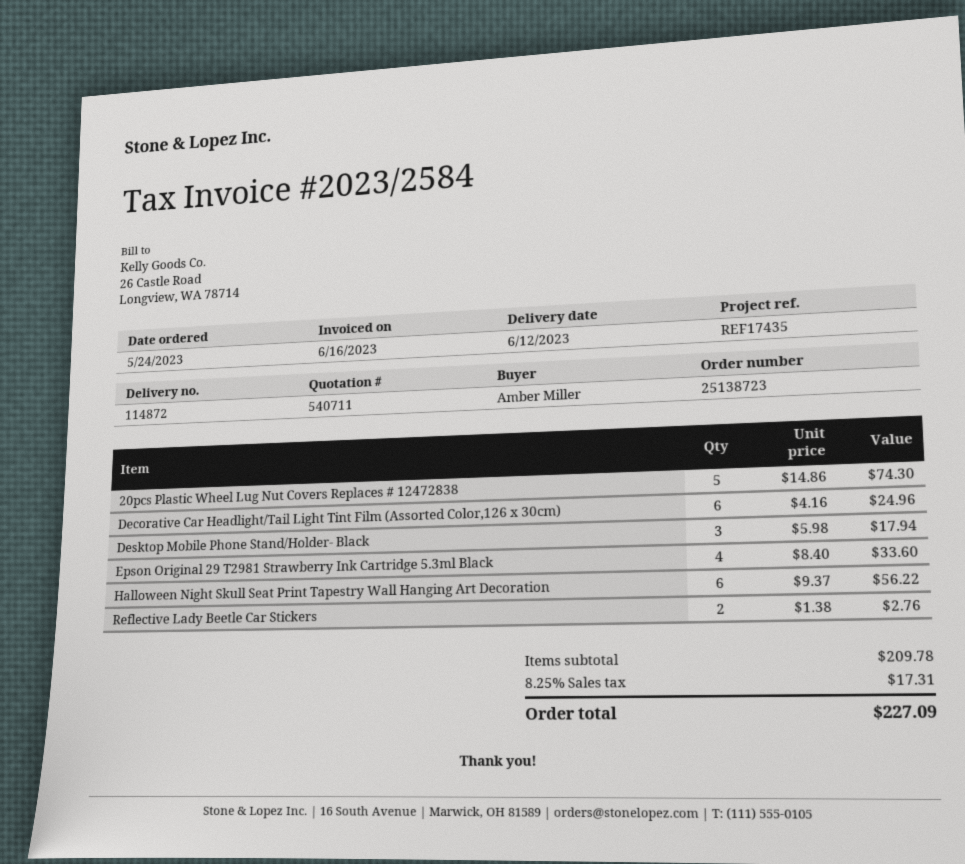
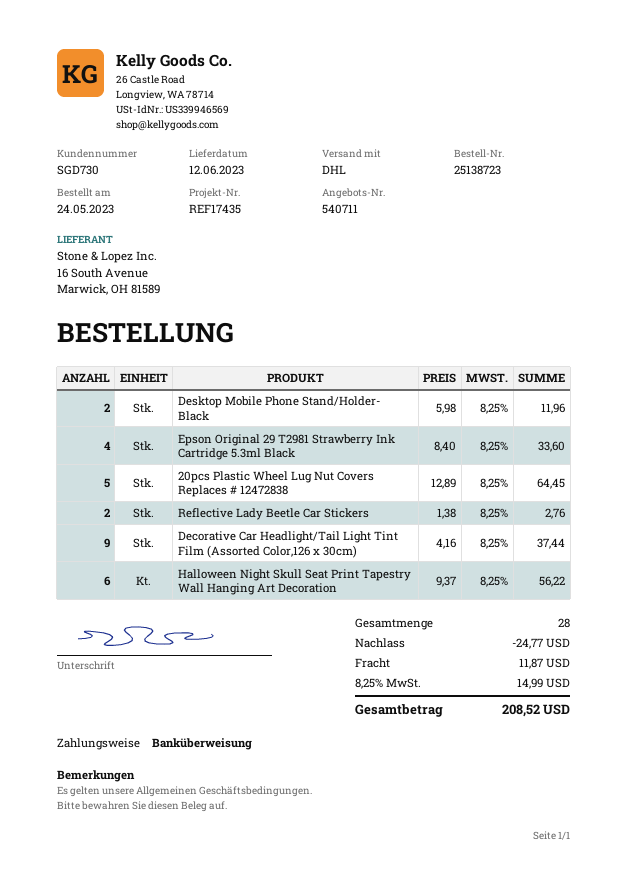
20pcs Plastic Wheel Lug Nut Covers Replaces # 12472838: 5 x 14.86 = 74.30 -> 5 x 12.89 = 64.45
Decorative Car Headlight/Tail Light Tint Film (Assorted Color,126 x 30cm): 6 x 4.16 = 24.96 -> 9 x 4.16 = 37.44
Desktop Mobile Phone Stand/Holder- Black: 3 x 5.98 = 17.94 -> 2 x 5.98 = 11.96
discount: none -> 24.77
shipping: none -> 11.87
tax: 8.25% = 17.31 -> 8.25% = 14.99
total: 227.09 -> 208.52

